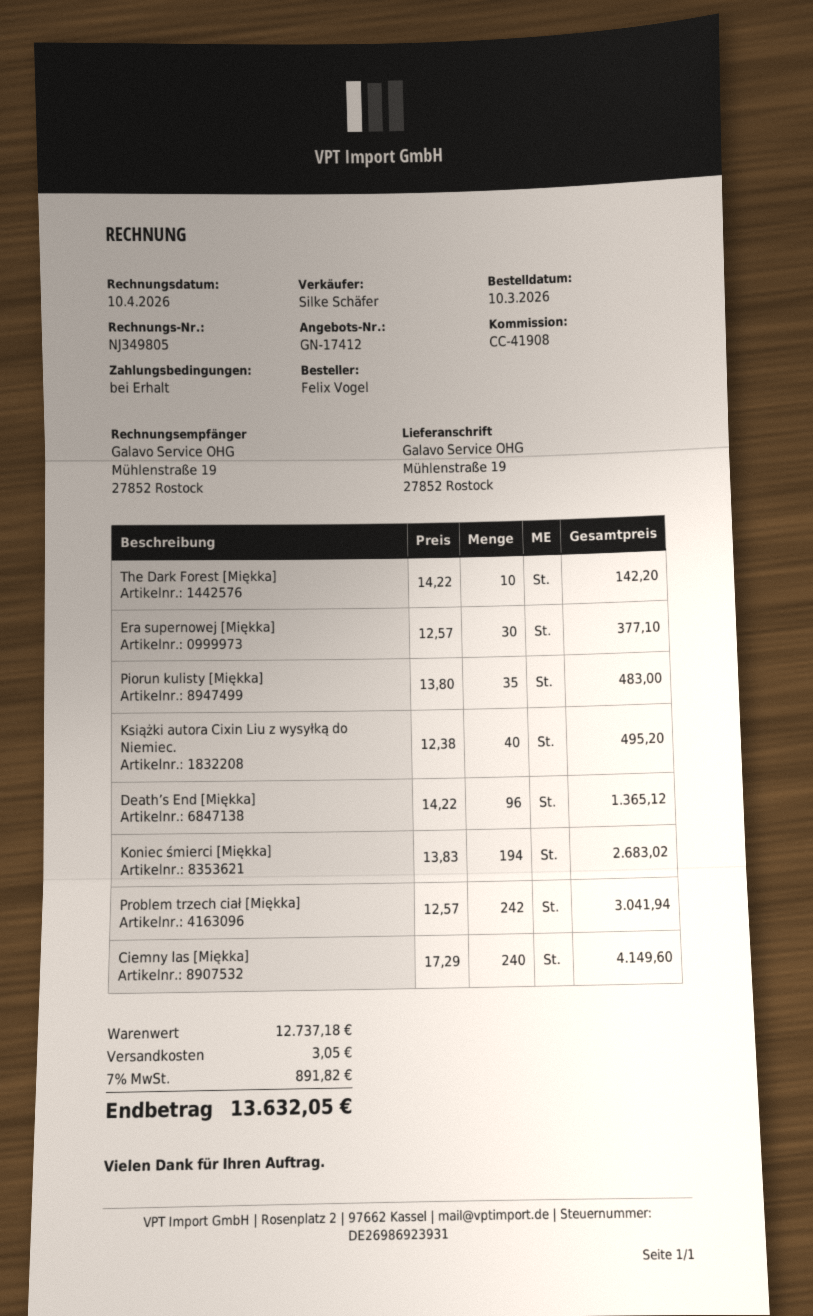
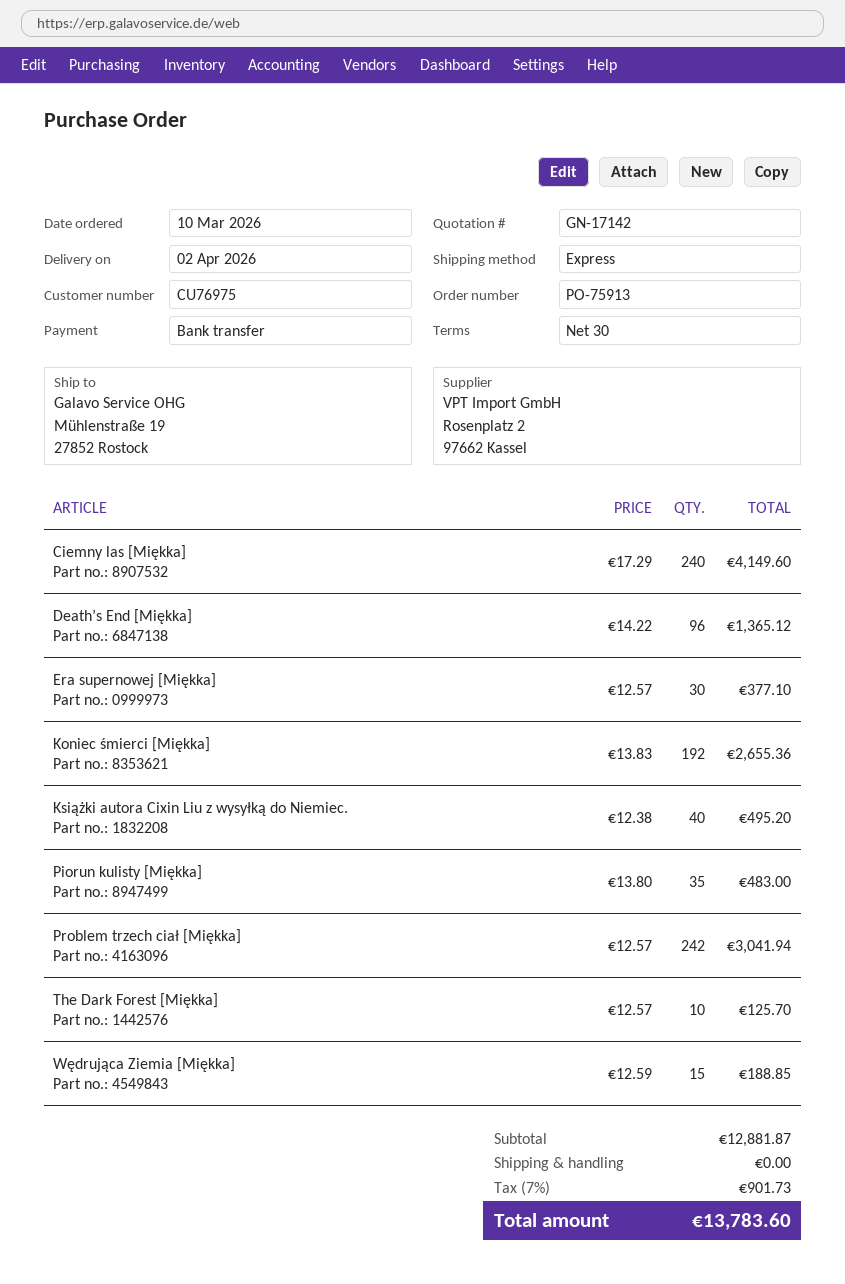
quote number: GN-17412 -> GN-17142
payment terms: on receipt -> 30 days
The Dark Forest [Miękka]: 10 x 14.22 = 142.20 -> 10 x 12.57 = 125.70
Koniec śmierci [Miękka]: 194 x 13.83 = 2683.02 -> 192 x 13.83 = 2655.36
Wędrująca Ziemia [Miękka]: none -> 15 x 12.59 = 188.85
subtotal: 12737.18 -> 12881.87
shipping: 3.05 -> 0.00
tax: 7% = 891.82 -> 7% = 901.73
total: 13632.05 -> 13783.60

